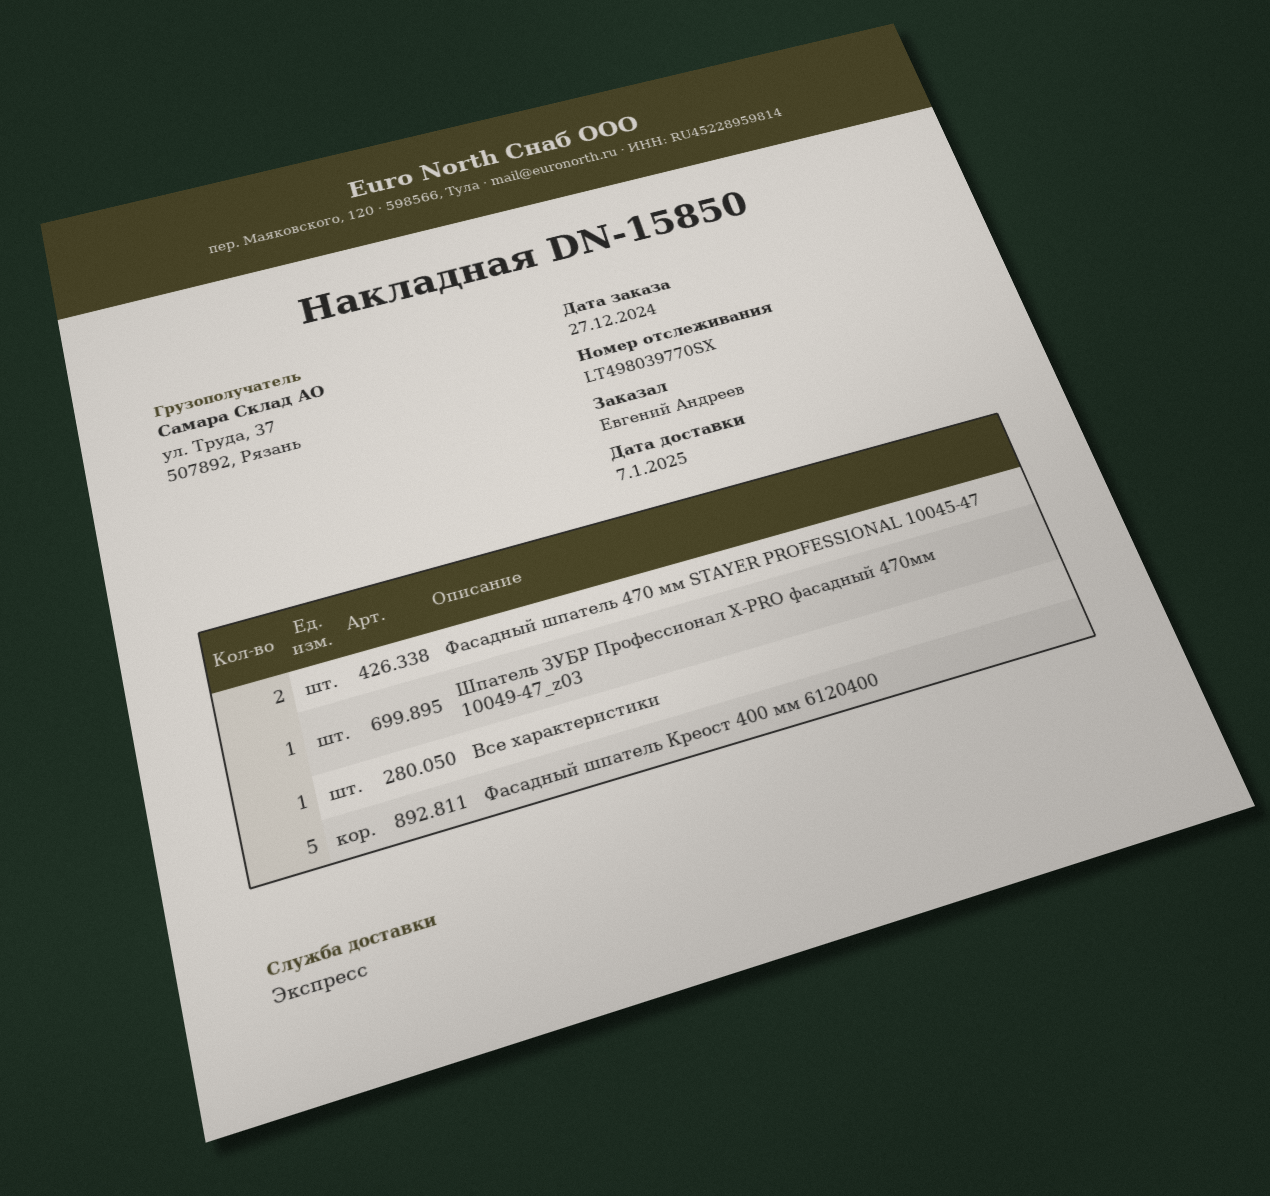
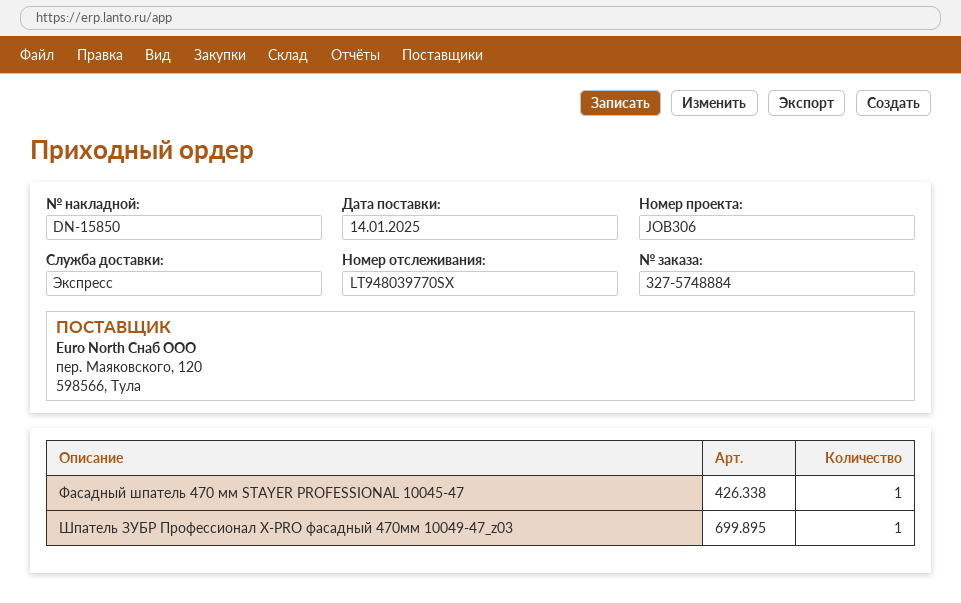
delivery date: 2025-01-07 -> 2025-01-14
tracking number: LT498039770SX -> LT948039770SX
Фасадный шпатель 470 мм STAYER PROFESSIONAL 10045-47: 2 -> 1
Все характеристики: 1 -> none
Фасадный шпатель Креост 400 мм 6120400: 5 -> none

